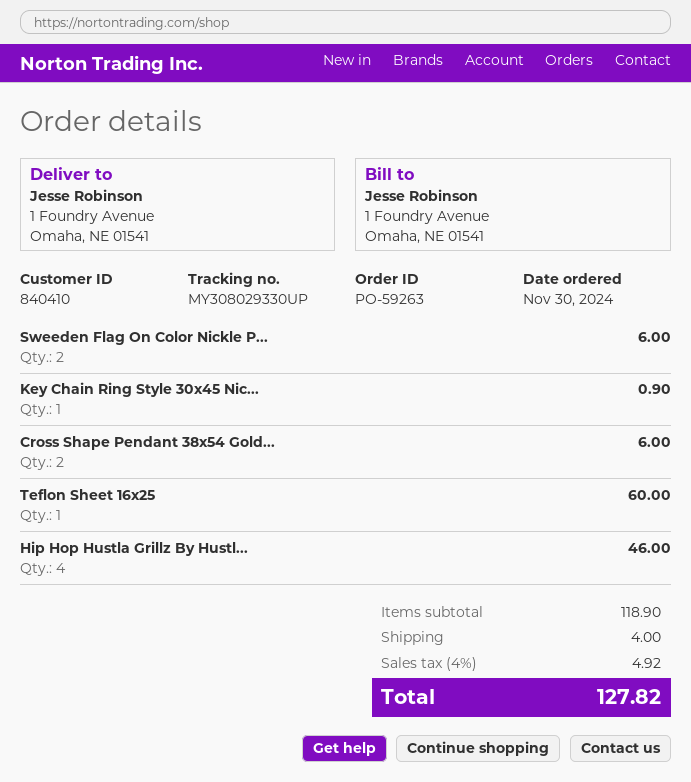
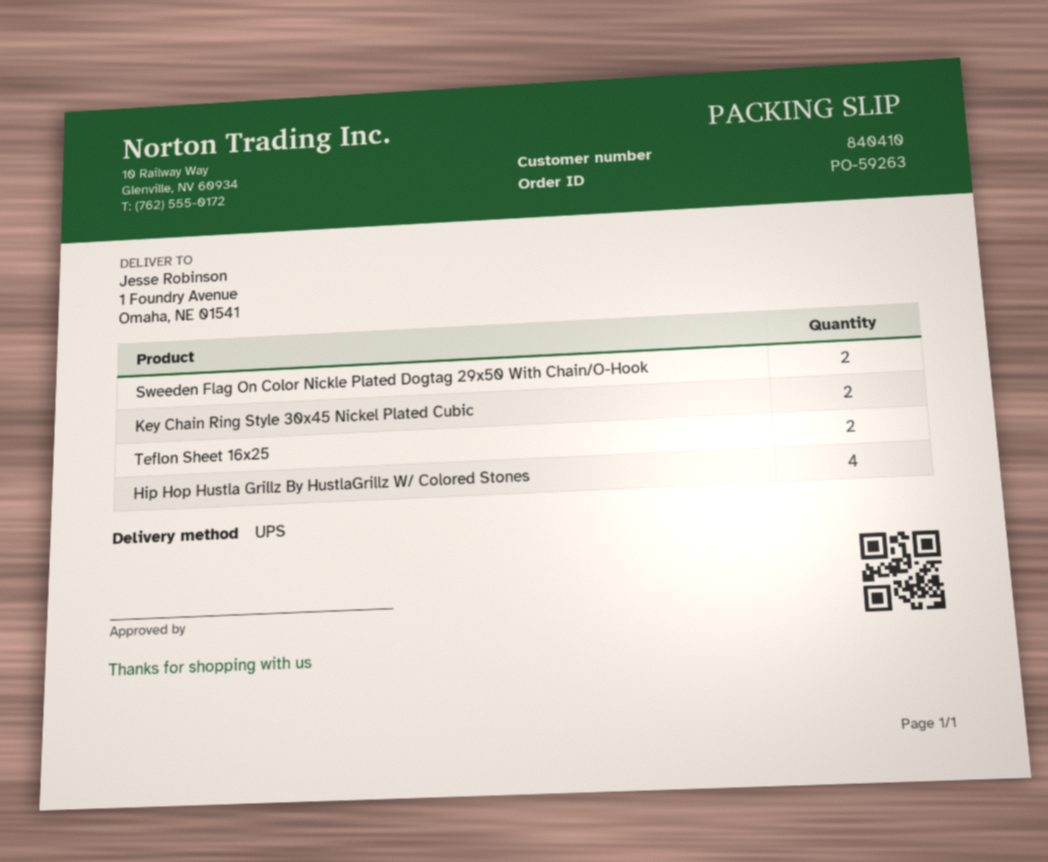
Key Chain Ring Style 30x45 Nic...: 1 -> 2
Cross Shape Pendant 38x54 Gold...: 2 -> none
Teflon Sheet 16x25: 1 -> 2

